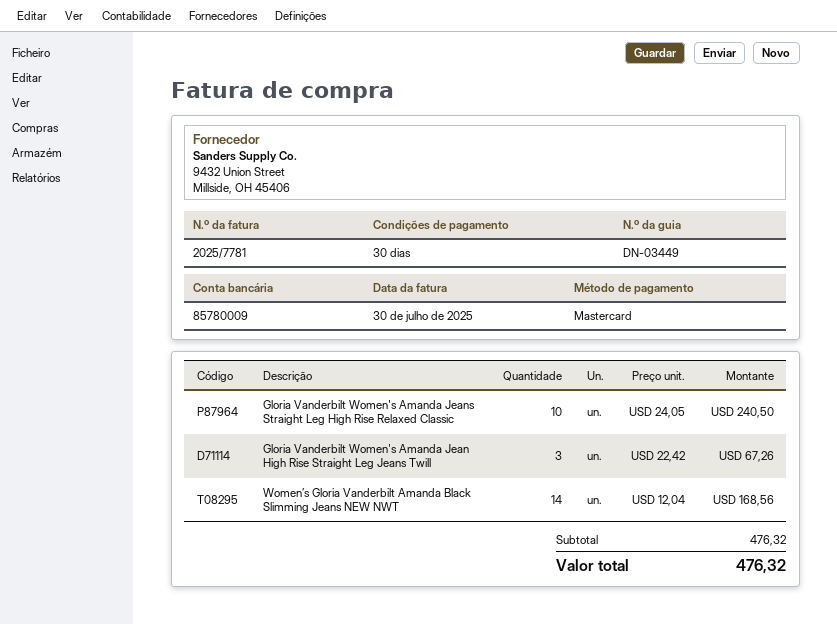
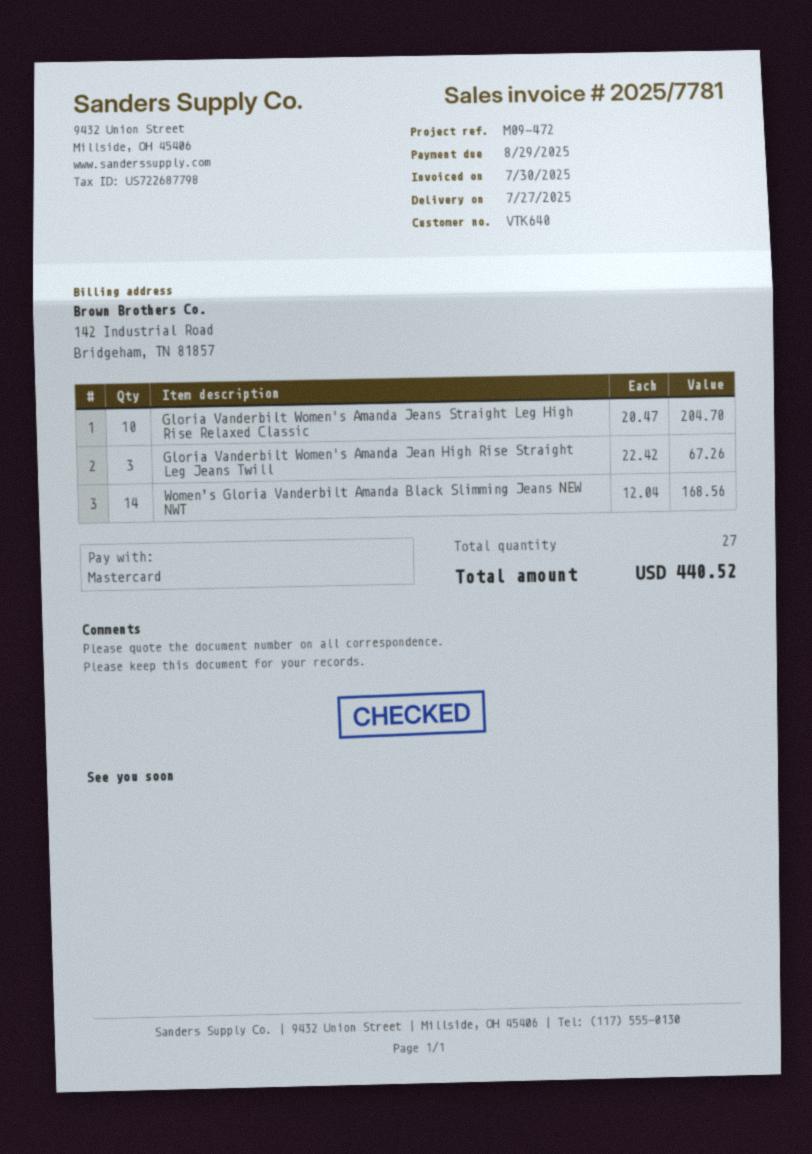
Gloria Vanderbilt Women's Amanda Jeans Straight Leg High Rise Relaxed Classic: 10 x 24.05 = 240.50 -> 10 x 20.47 = 204.70
total: 476.32 -> 440.52

